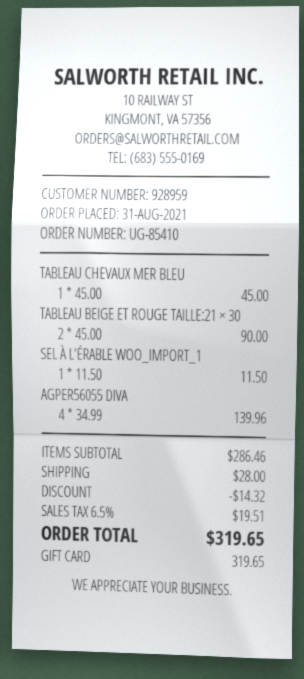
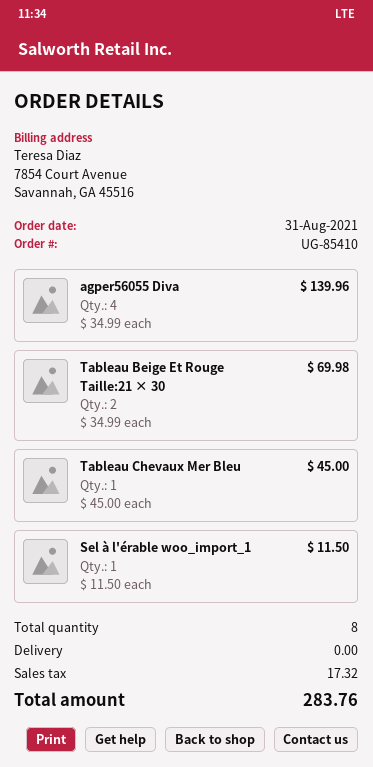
TABLEAU BEIGE ET ROUGE TAILLE:21 × 30: 2 x 45.00 = 90.00 -> 2 x 34.99 = 69.98
discount: 14.32 -> none
shipping: 28.00 -> 0.00
tax: 19.51 -> 17.32
total: 319.65 -> 283.76

